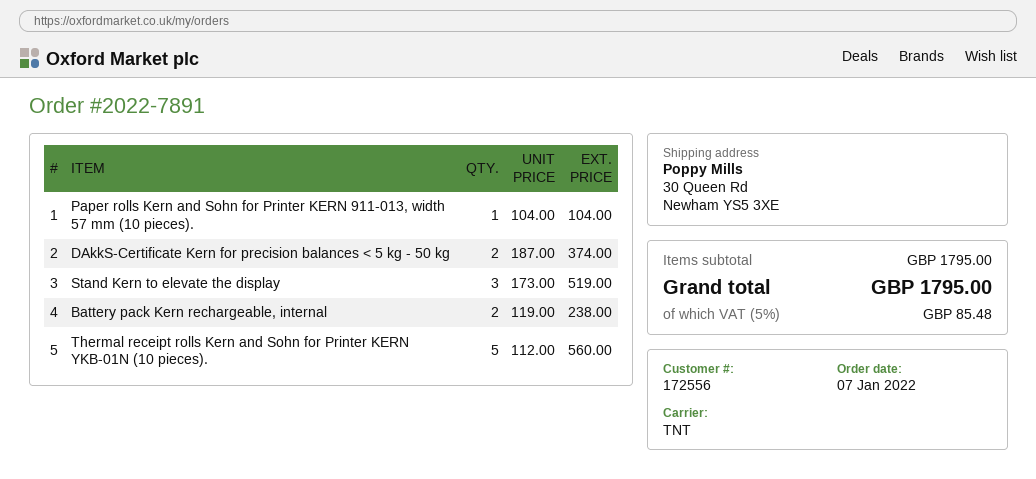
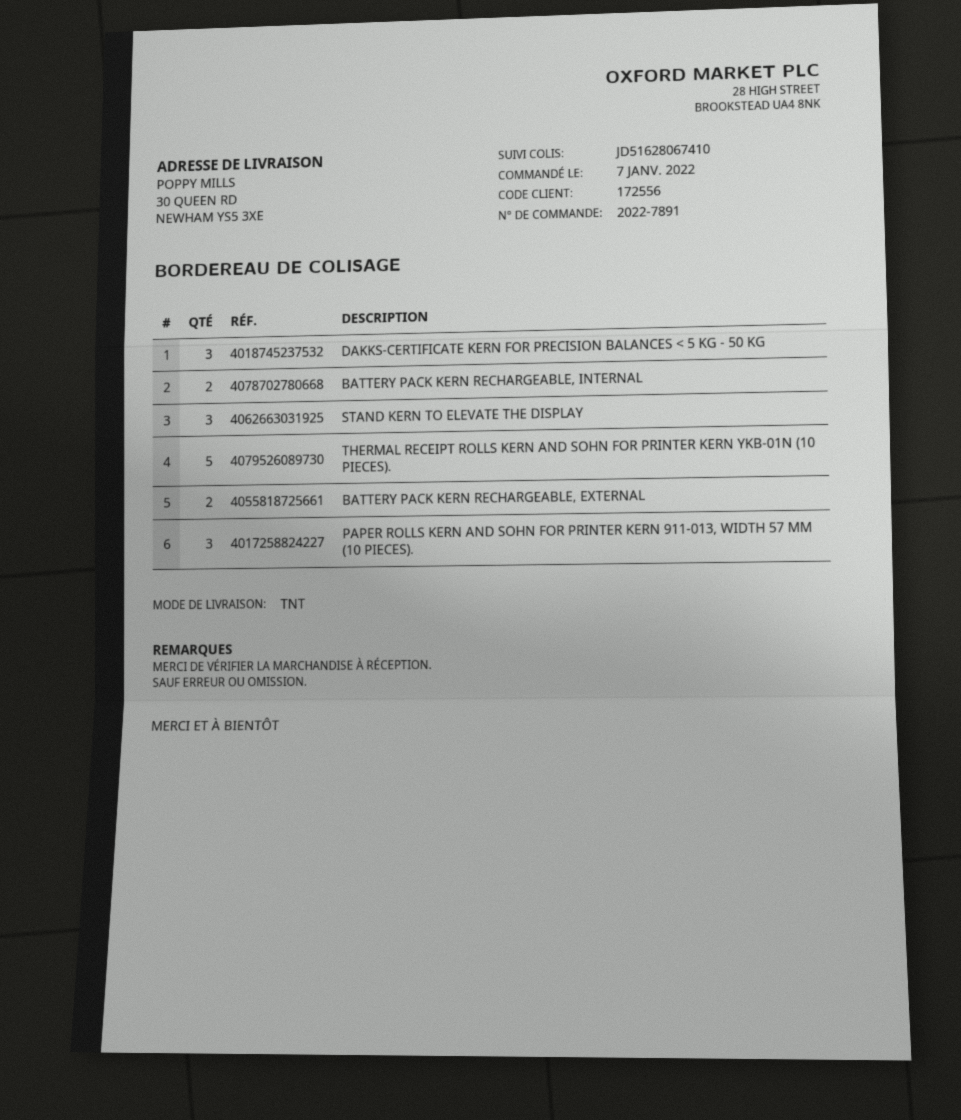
Paper rolls Kern and Sohn for Printer KERN 911-013, width 57 mm (10 pieces).: 1 -> 3
DAkkS-Certificate Kern for precision balances < 5 kg - 50 kg: 2 -> 3
BATTERY PACK KERN RECHARGEABLE, EXTERNAL: none -> 2

